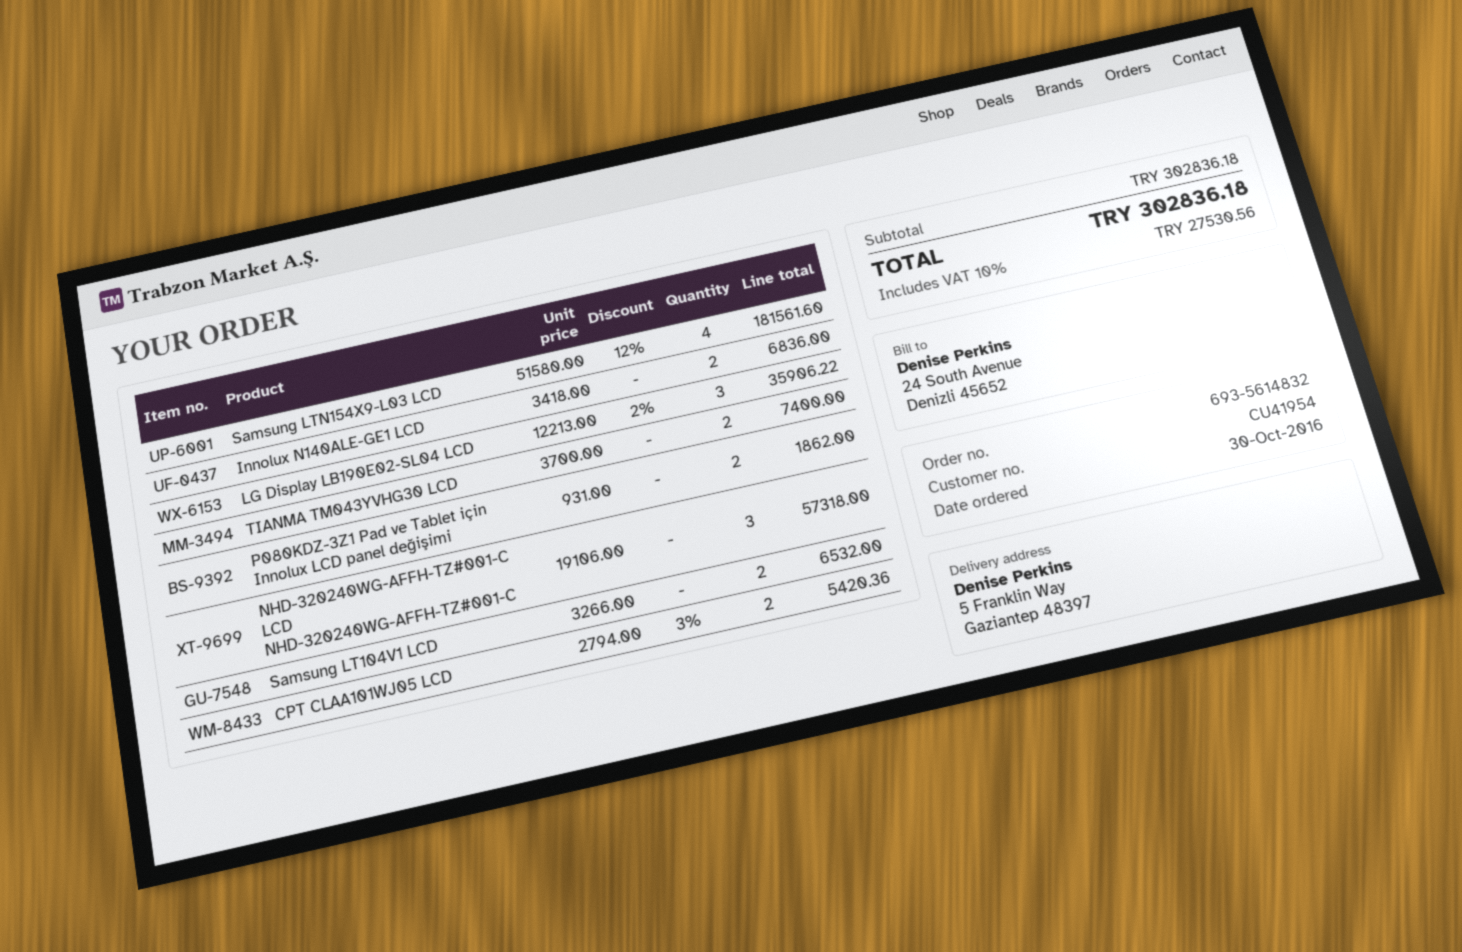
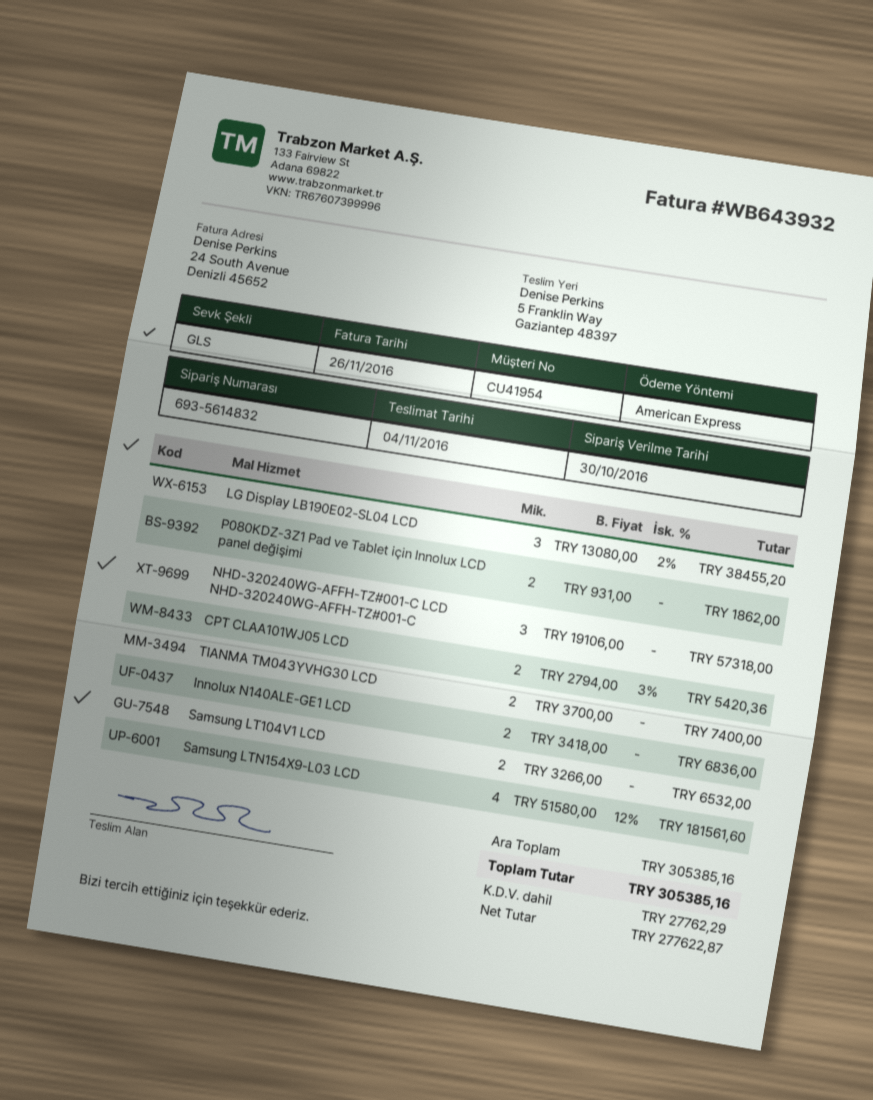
LG Display LB190E02-SL04 LCD: 3 x 12213.00 - 2% = 35906.22 -> 3 x 13080.00 - 2% = 38455.20
subtotal: 302836.18 -> 305385.16
tax: 27530.56 -> 27762.29
total: 302836.18 -> 305385.16

